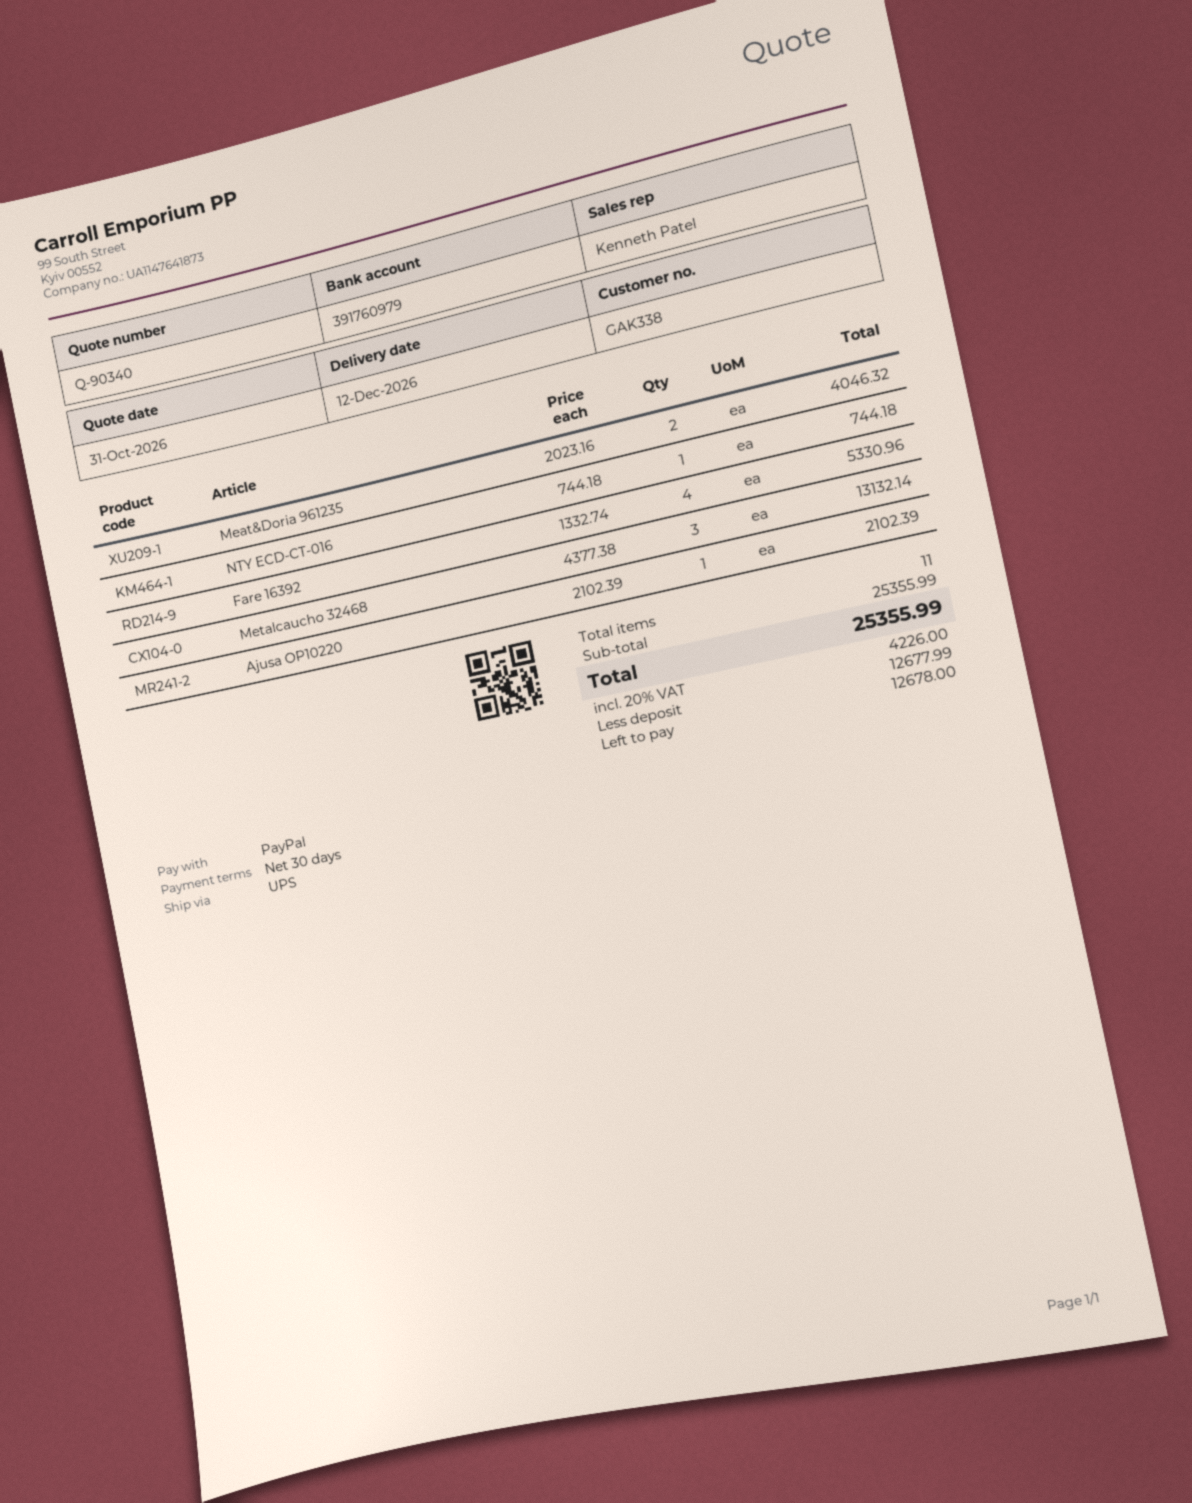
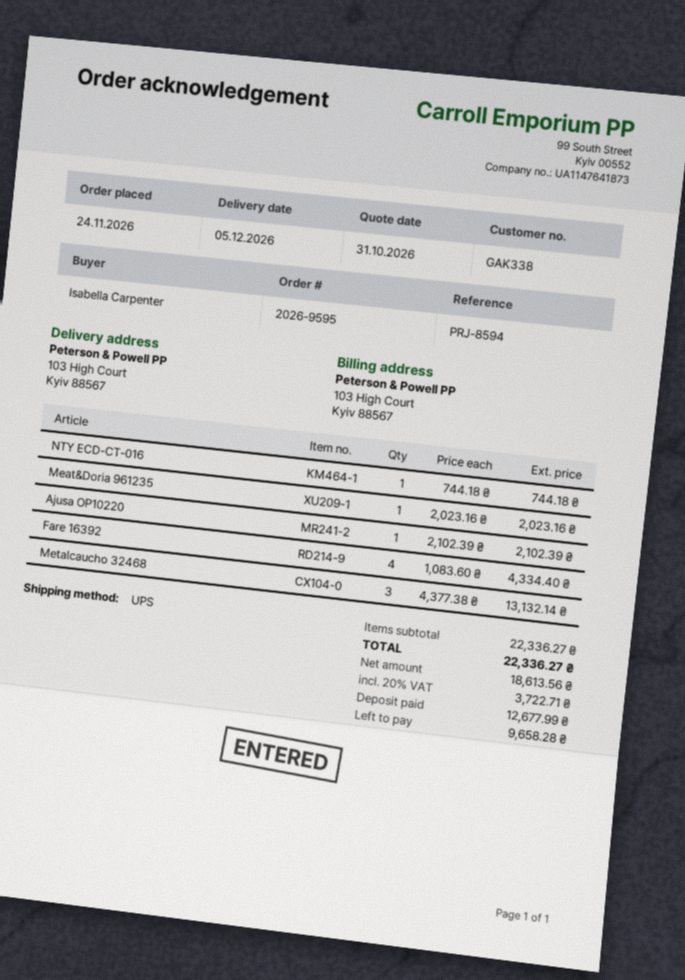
delivery date: 2026-12-12 -> 2026-12-05
Meat&Doria 961235: 2 x 2023.16 = 4046.32 -> 1 x 2023.16 = 2023.16
Fare 16392: 4 x 1332.74 = 5330.96 -> 4 x 1083.60 = 4334.40
subtotal: 25355.99 -> 22336.27
tax: 20% = 4226.00 -> 20% = 3722.71
total: 25355.99 -> 22336.27
balance: 12678.00 -> 9658.28

